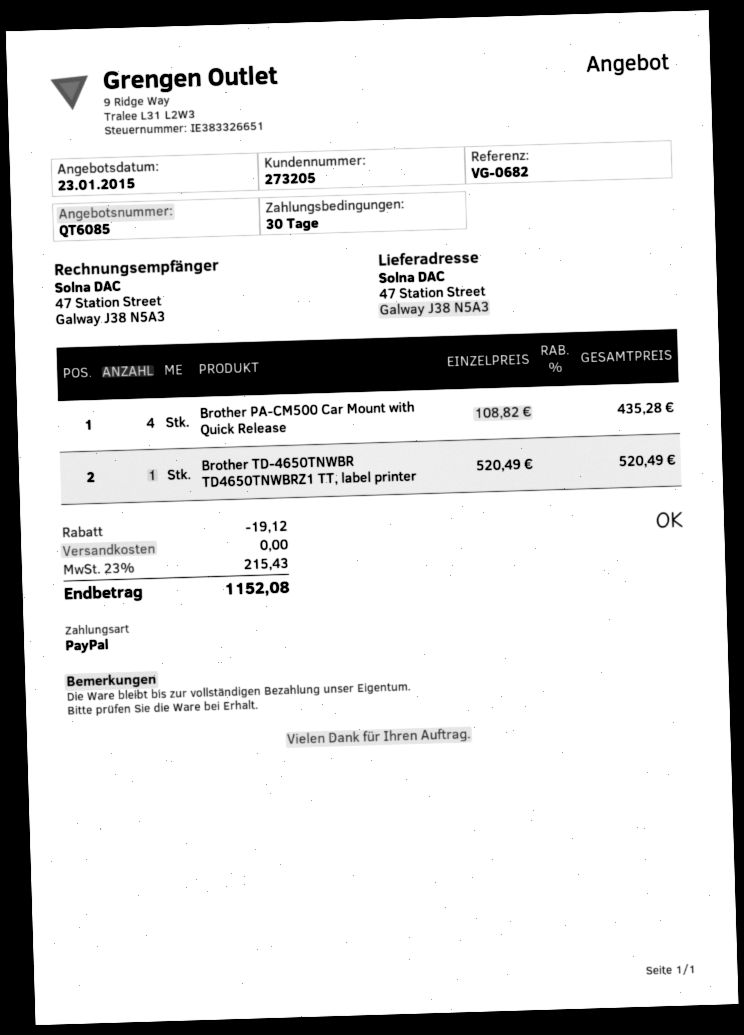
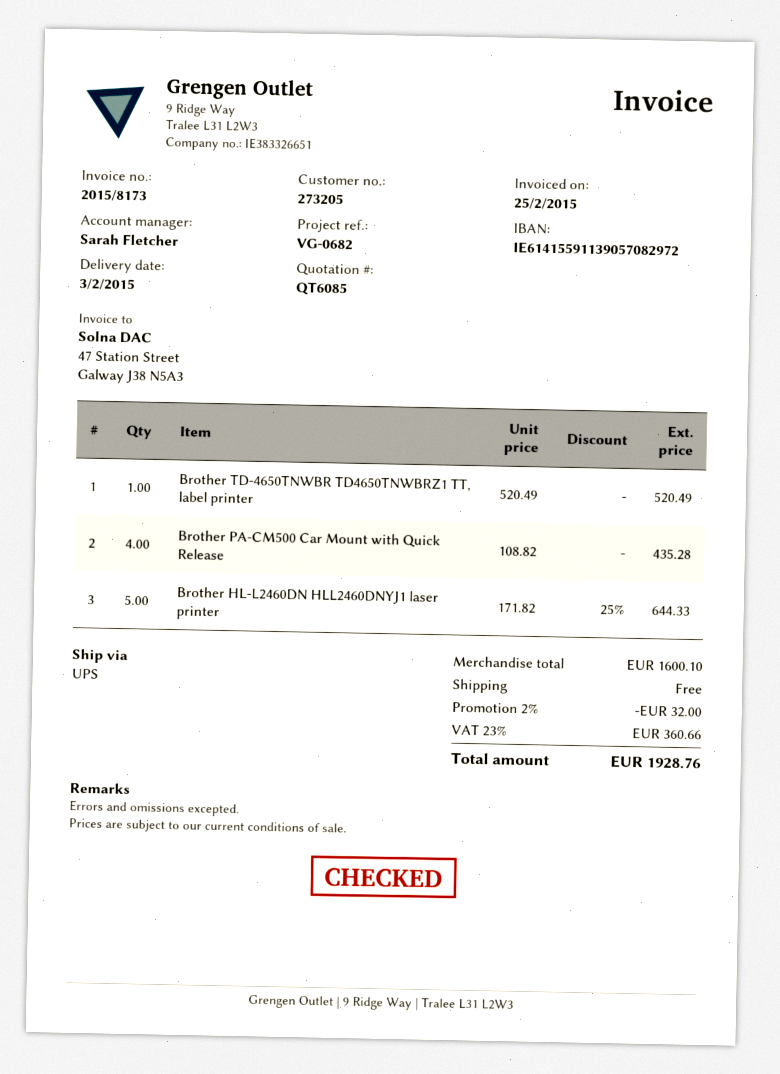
Brother HL-L2460DN HLL2460DNYJ1 laser printer: none -> 5 x 171.82 - 25% = 644.33
discount: 19.12 -> 32.00
tax: 23% = 215.43 -> 23% = 360.66
total: 1152.08 -> 1928.76

